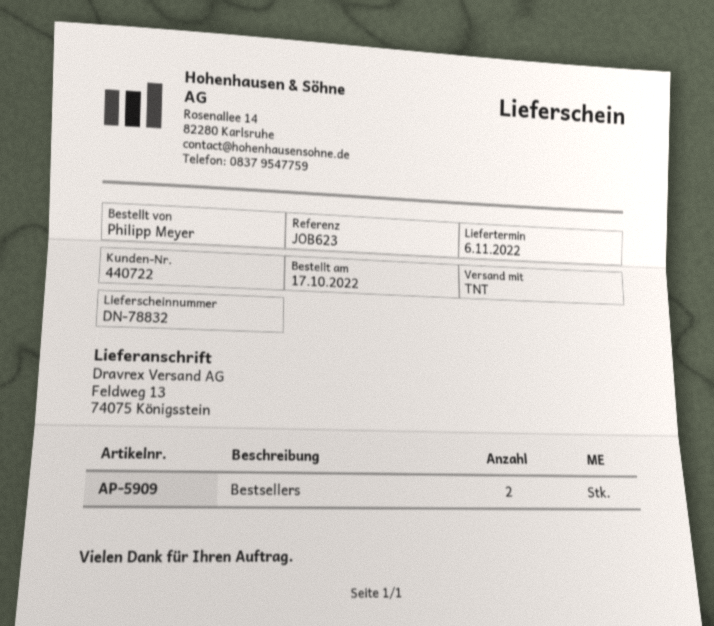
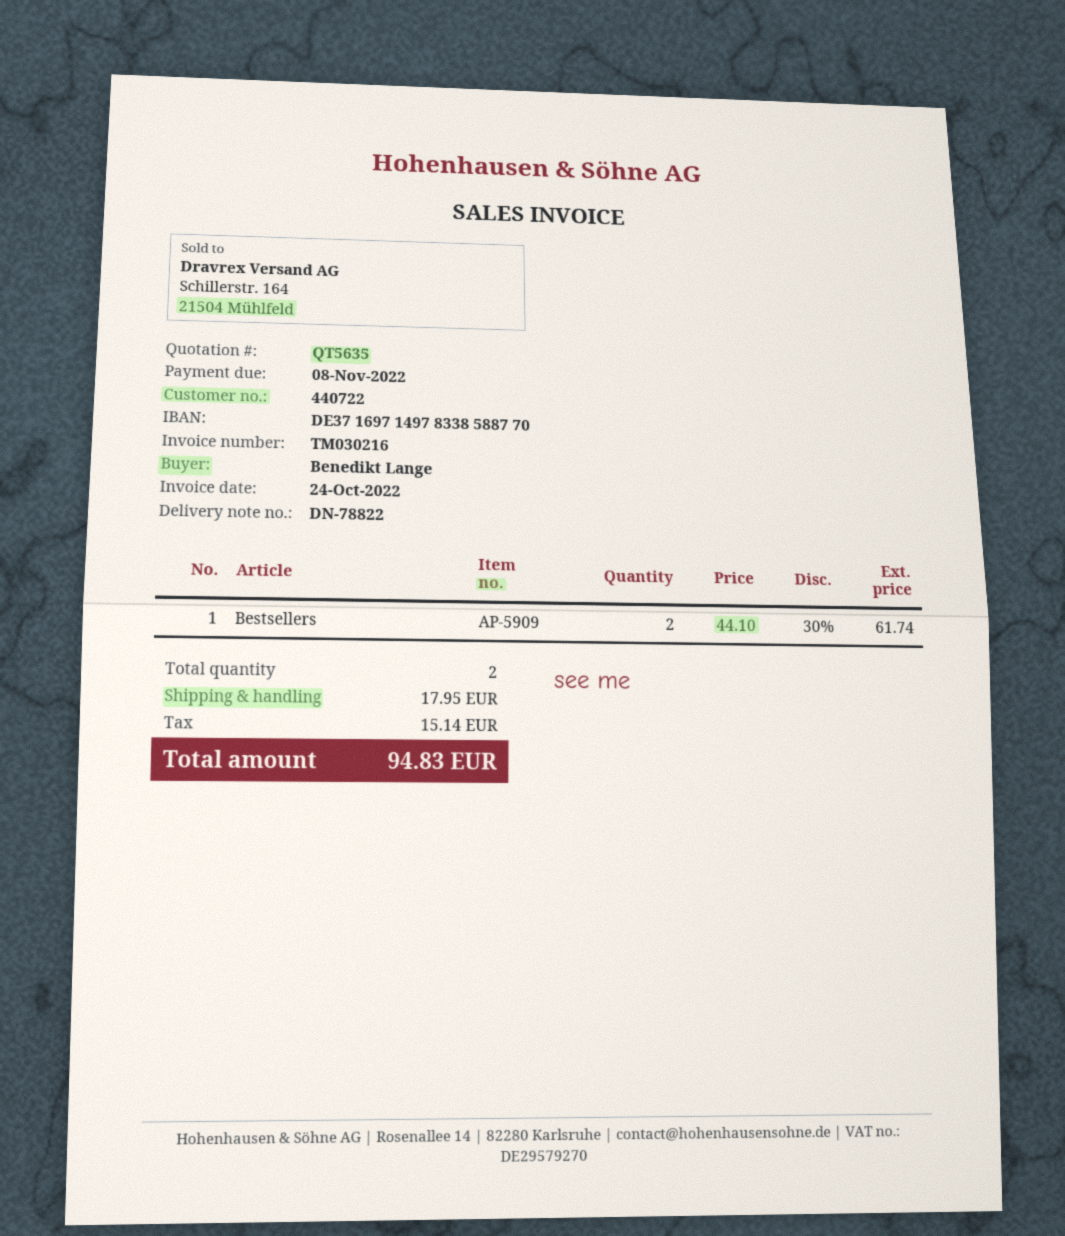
delivery note number: DN-78832 -> DN-78822
ordered by: Philipp Meyer -> Benedikt Lange

